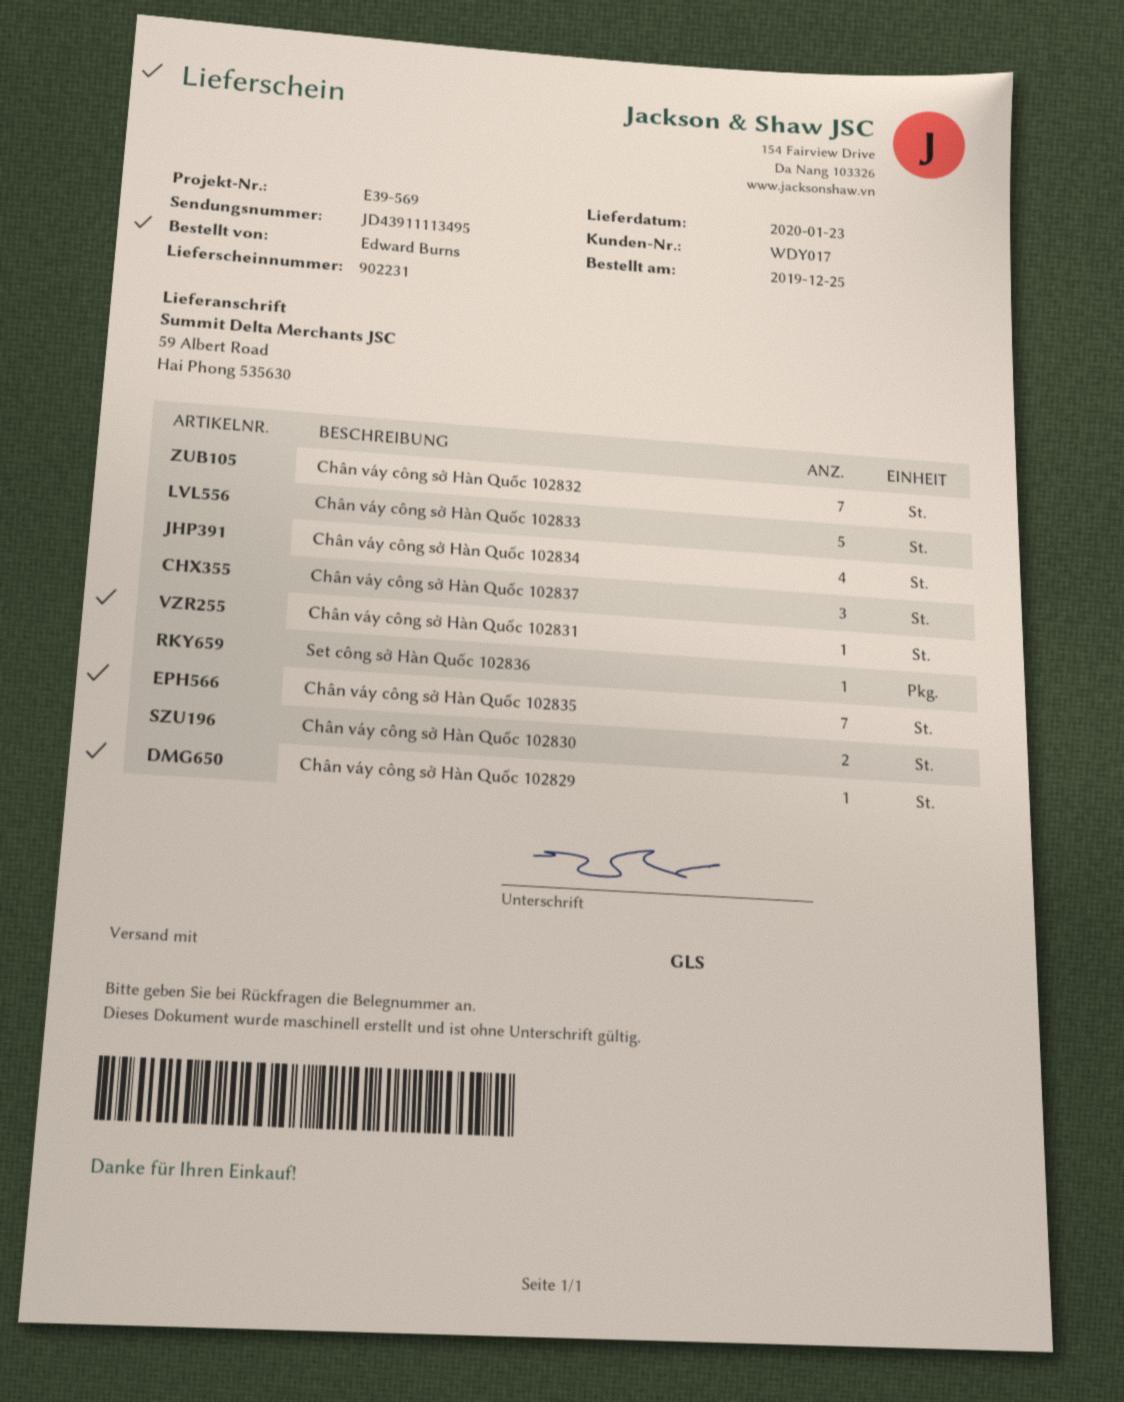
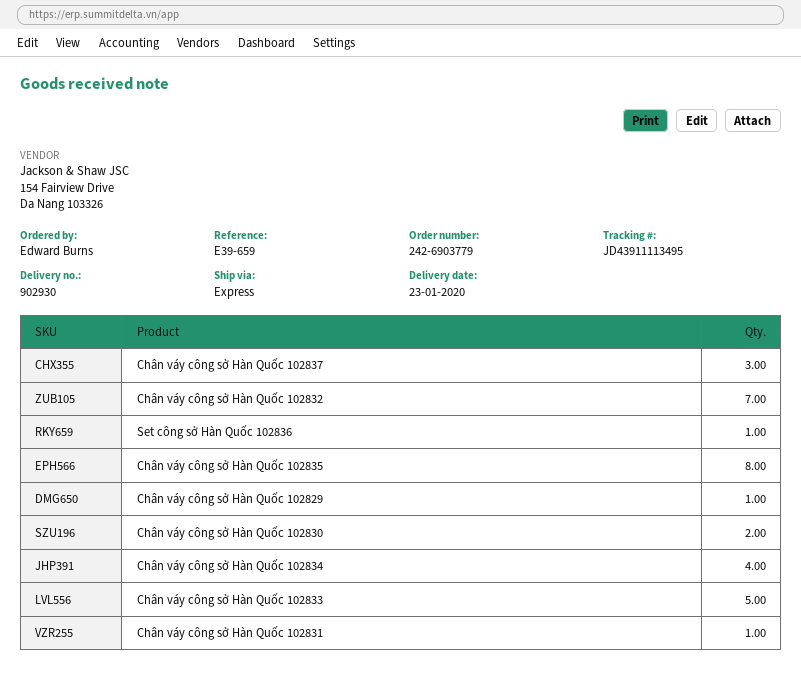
delivery note number: 902231 -> 902930
reference: E39-569 -> E39-659
shipping method: GLS -> express
Chân váy công sở Hàn Quốc 102835: 7 -> 8

